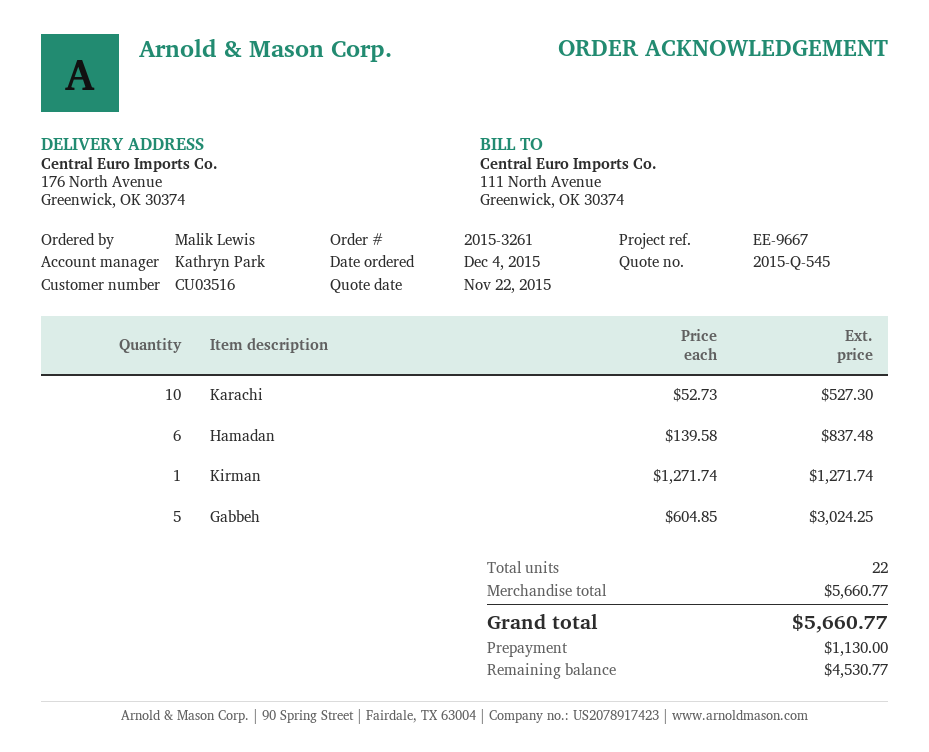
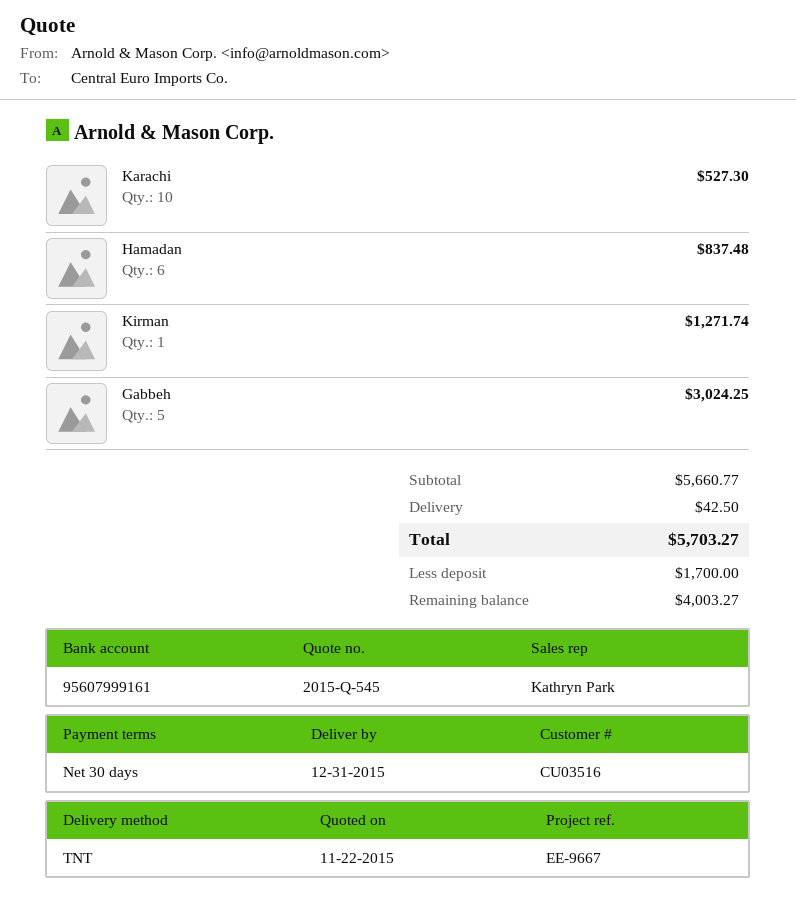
shipping: none -> 42.50
total: 5660.77 -> 5703.27
deposit: 1130.00 -> 1700.00
balance: 4530.77 -> 4003.27

